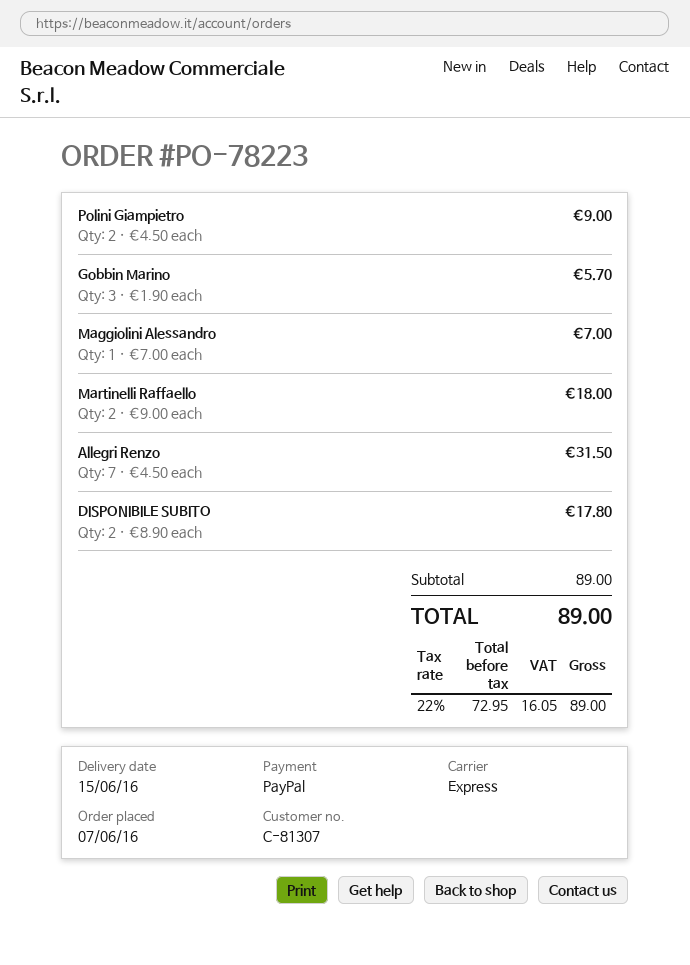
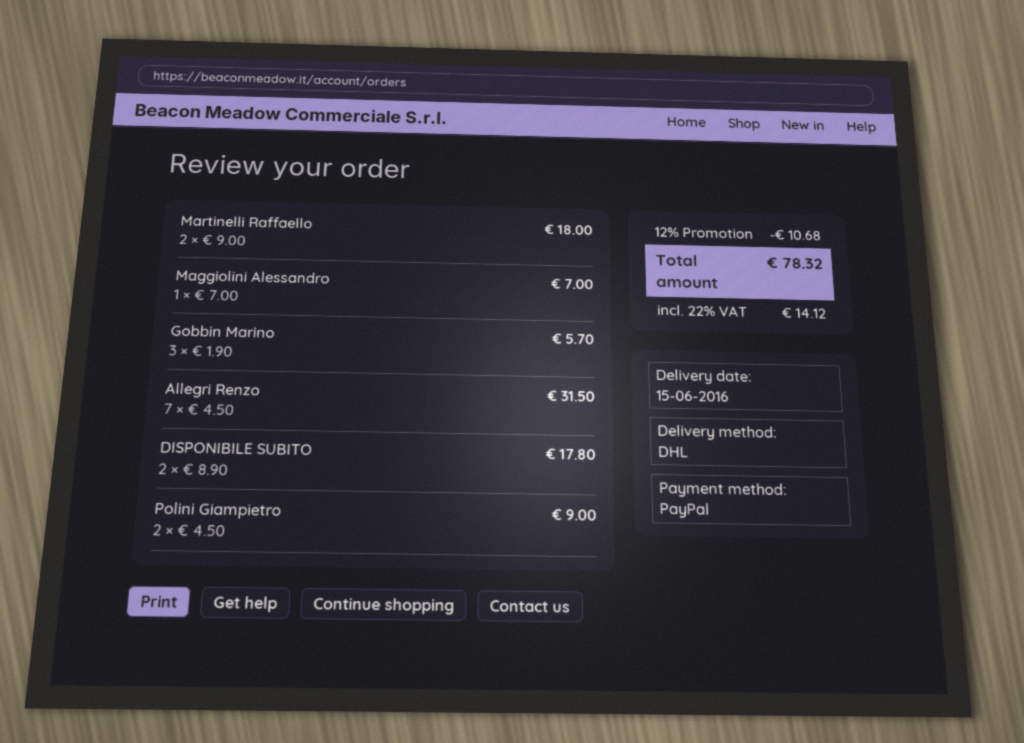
shipping method: express -> DHL
discount: none -> 12% = 10.68
tax: 22% = 16.05 -> 22% = 14.12
total: 89.00 -> 78.32

